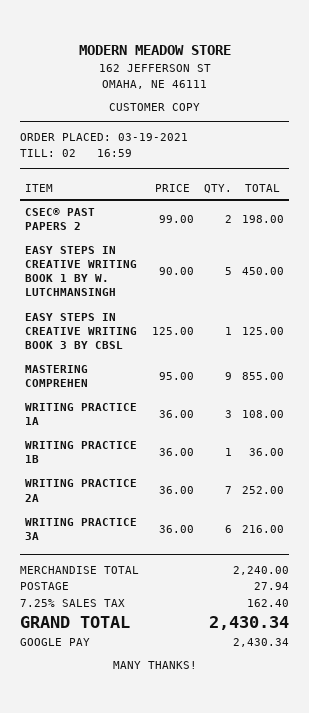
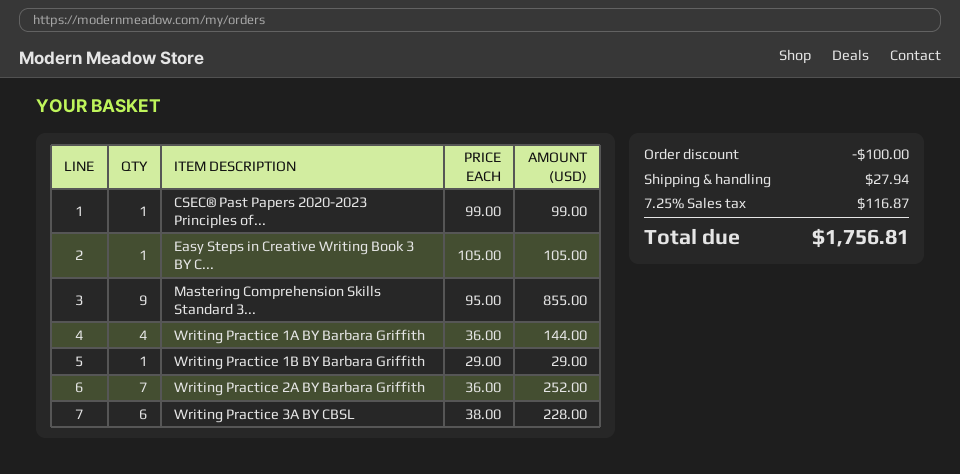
CSEC® PAST PAPERS 2: 2 x 99.00 = 198.00 -> 1 x 99.00 = 99.00
EASY STEPS IN CREATIVE WRITING BOOK 1 BY W. LUTCHMANSINGH: 5 x 90.00 = 450.00 -> none
EASY STEPS IN CREATIVE WRITING BOOK 3 BY CBSL: 1 x 125.00 = 125.00 -> 1 x 105.00 = 105.00
WRITING PRACTICE 1A: 3 x 36.00 = 108.00 -> 4 x 36.00 = 144.00
WRITING PRACTICE 1B: 1 x 36.00 = 36.00 -> 1 x 29.00 = 29.00
WRITING PRACTICE 3A: 6 x 36.00 = 216.00 -> 6 x 38.00 = 228.00
discount: none -> 100.00
tax: 7.25% = 162.40 -> 7.25% = 116.87
total: 2430.34 -> 1756.81

